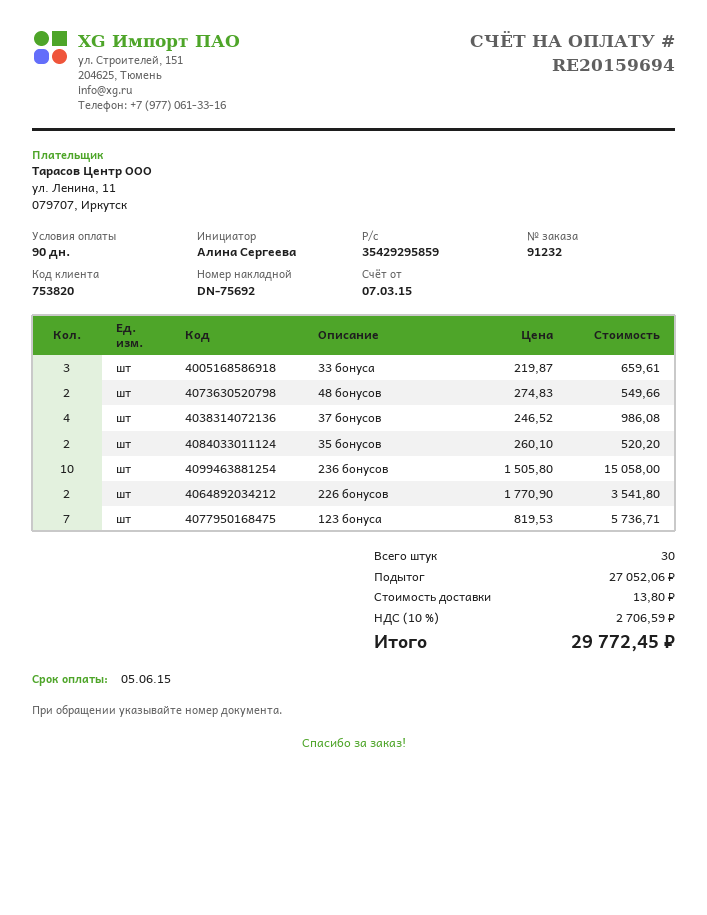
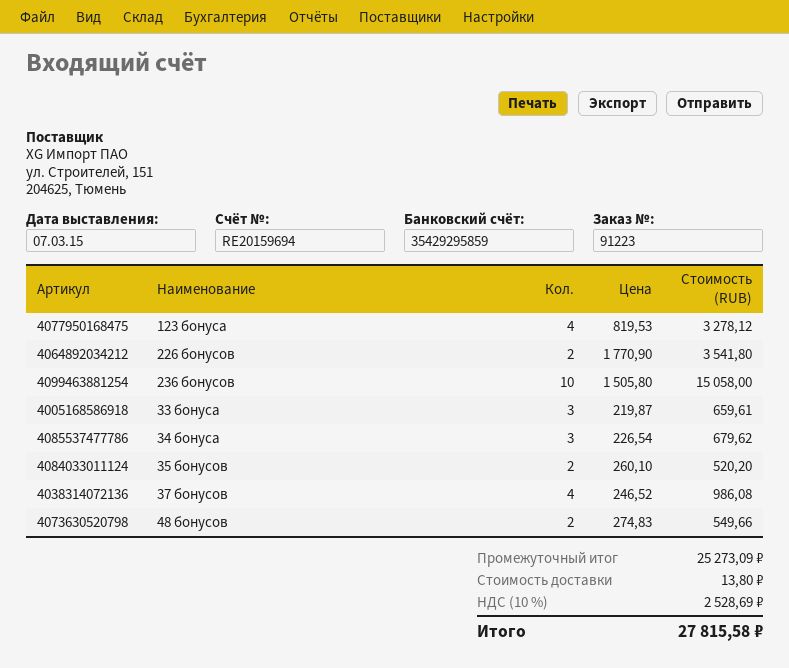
order number: 91232 -> 91223
123 бонуса: 7 x 819.53 = 5736.71 -> 4 x 819.53 = 3278.12
34 бонуса: none -> 3 x 226.54 = 679.62
subtotal: 27052.06 -> 25273.09
tax: 10% = 2706.59 -> 10% = 2528.69
total: 29772.45 -> 27815.58

